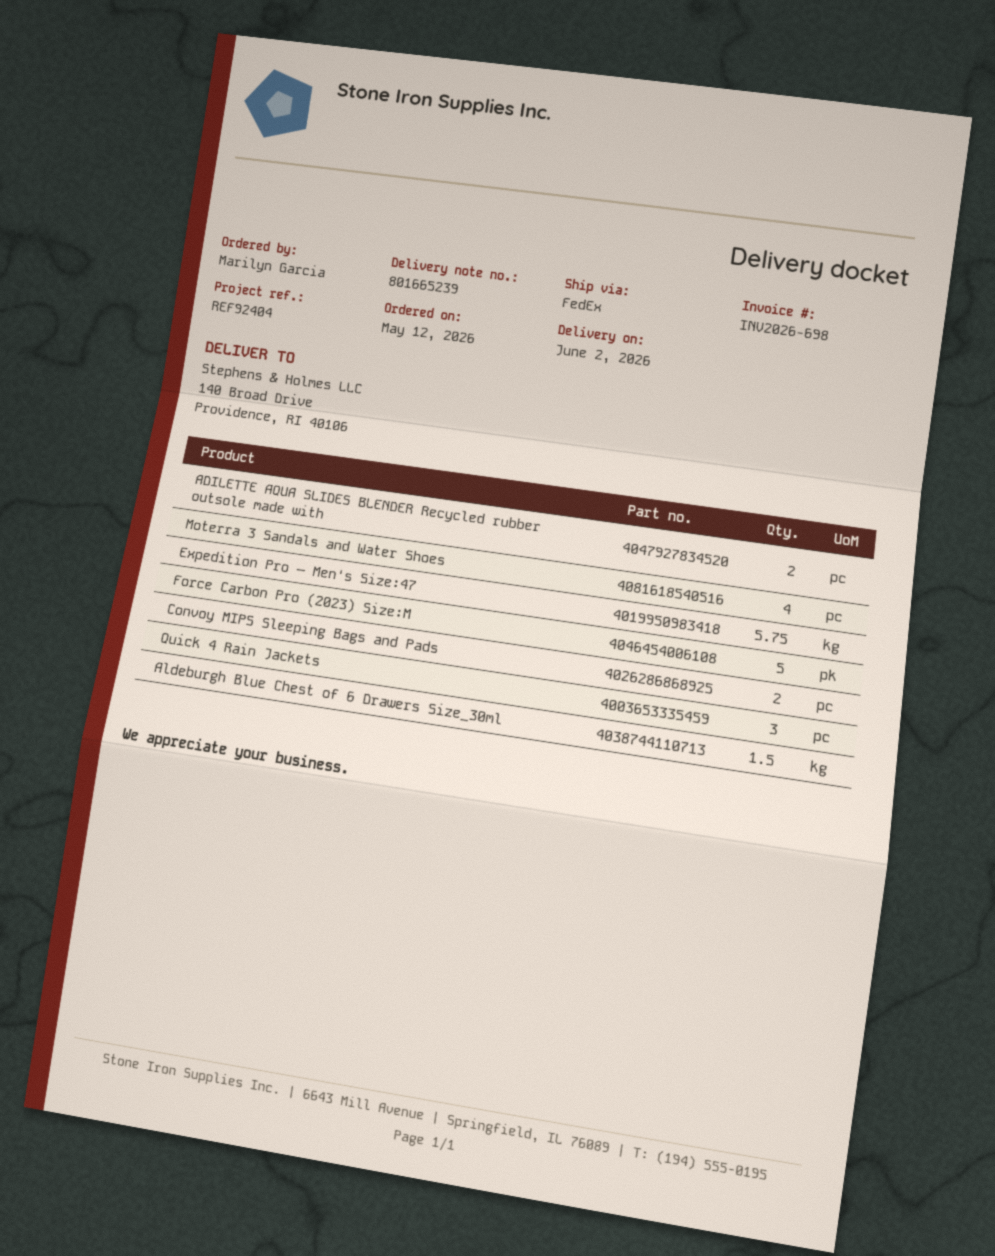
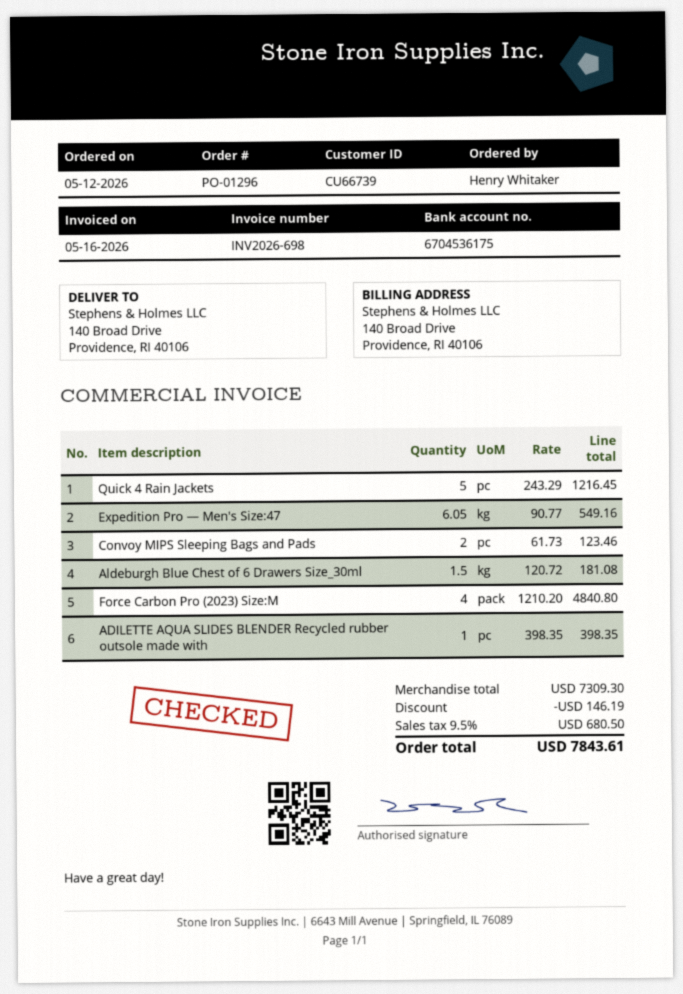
ordered by: Marilyn Garcia -> Henry Whitaker
ADILETTE AQUA SLIDES BLENDER Recycled rubber outsole made with: 2 -> 1
Moterra 3 Sandals and Water Shoes: 4 -> none
Expedition Pro — Men's Size:47: 5.75 -> 6.05
Force Carbon Pro (2023) Size:M: 5 -> 4
Quick 4 Rain Jackets: 3 -> 5

